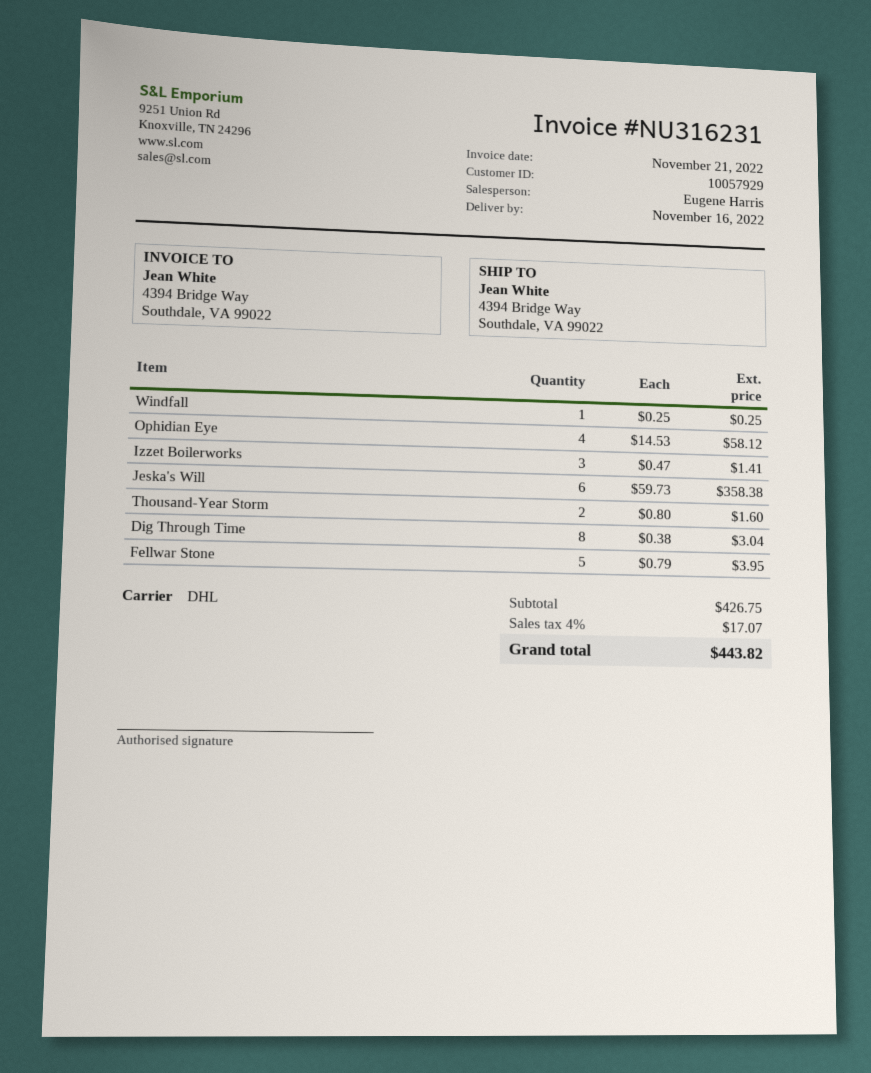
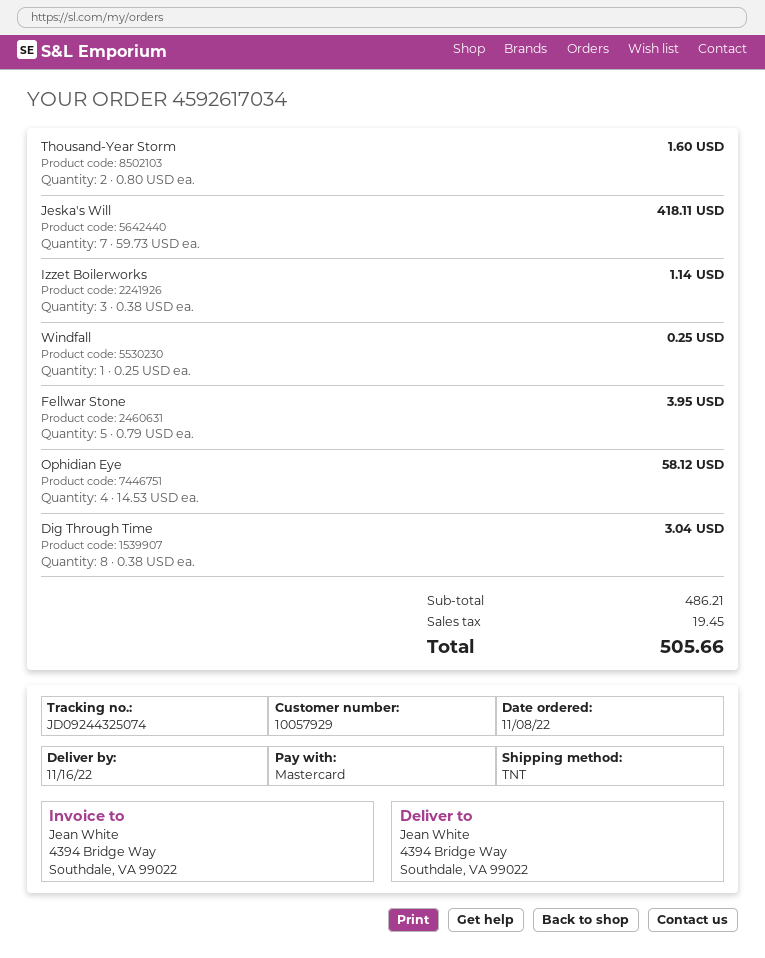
shipping method: DHL -> TNT
Izzet Boilerworks: 3 x 0.47 = 1.41 -> 3 x 0.38 = 1.14
Jeska's Will: 6 x 59.73 = 358.38 -> 7 x 59.73 = 418.11
subtotal: 426.75 -> 486.21
tax: 17.07 -> 19.45
total: 443.82 -> 505.66

